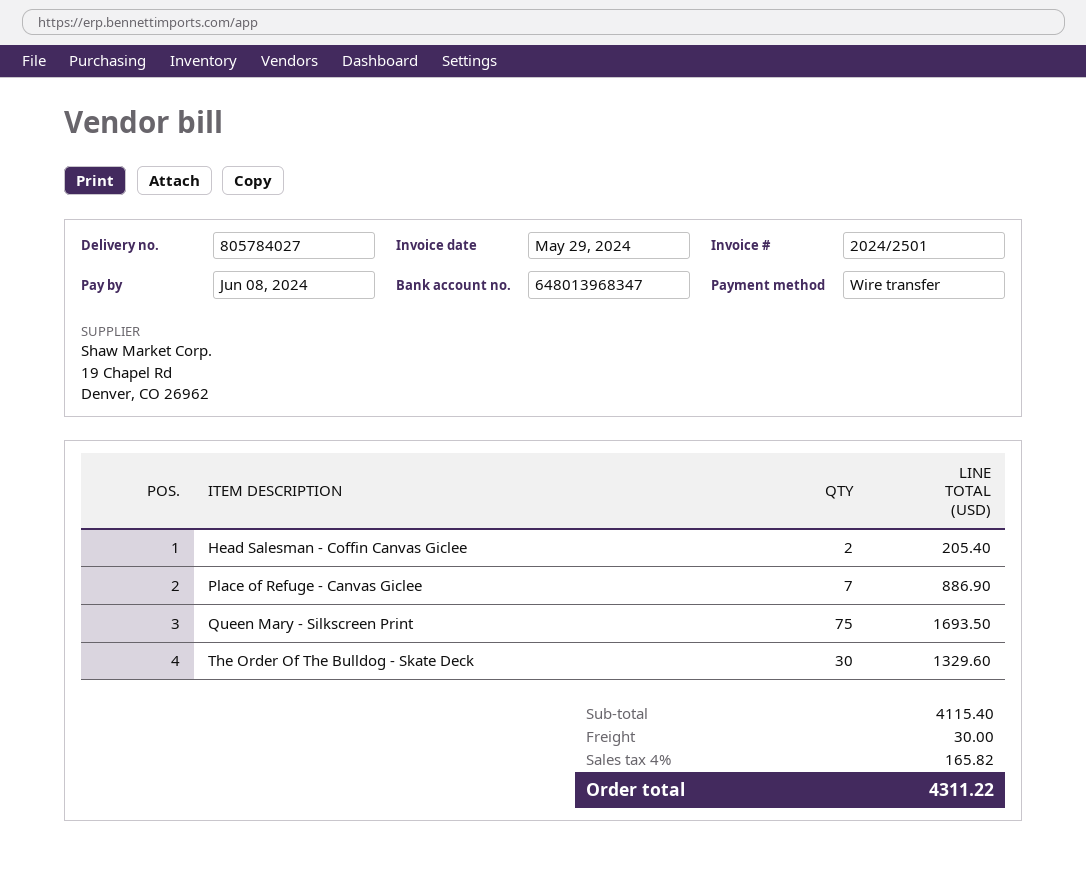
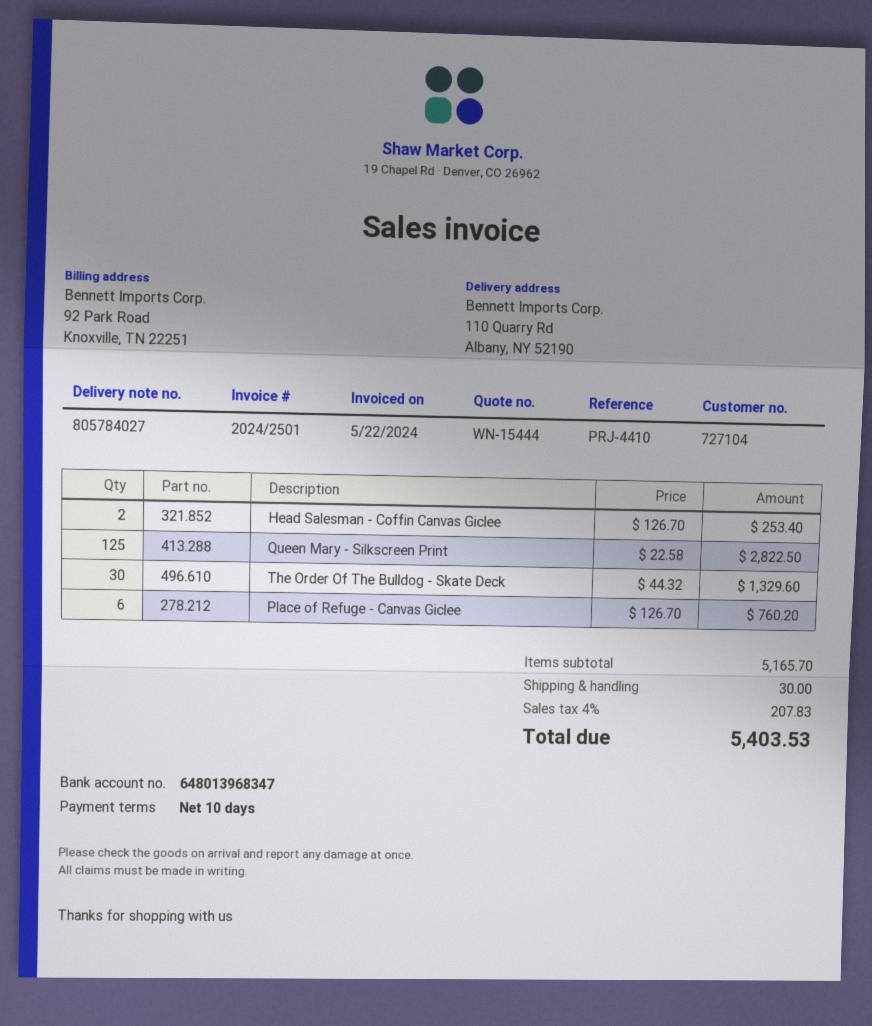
invoice date: 2024-05-29 -> 2024-05-22
Head Salesman - Coffin Canvas Giclee: 2 for 205.40 -> 2 for 253.40
Place of Refuge - Canvas Giclee: 7 for 886.90 -> 6 for 760.20
Queen Mary - Silkscreen Print: 75 for 1693.50 -> 125 for 2822.50
subtotal: 4115.40 -> 5165.70
tax: 4% = 165.82 -> 4% = 207.83
total: 4311.22 -> 5403.53

